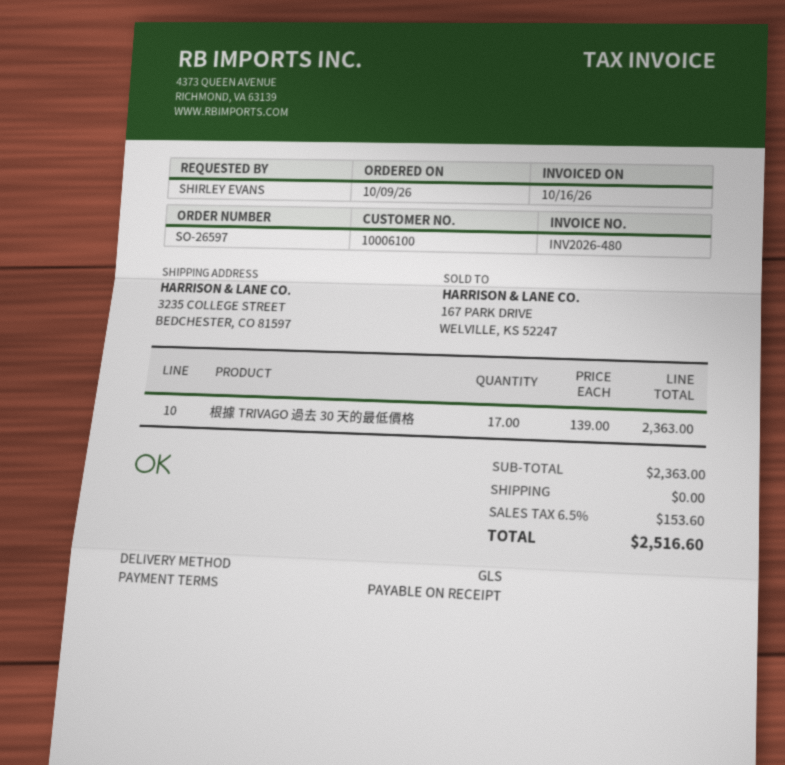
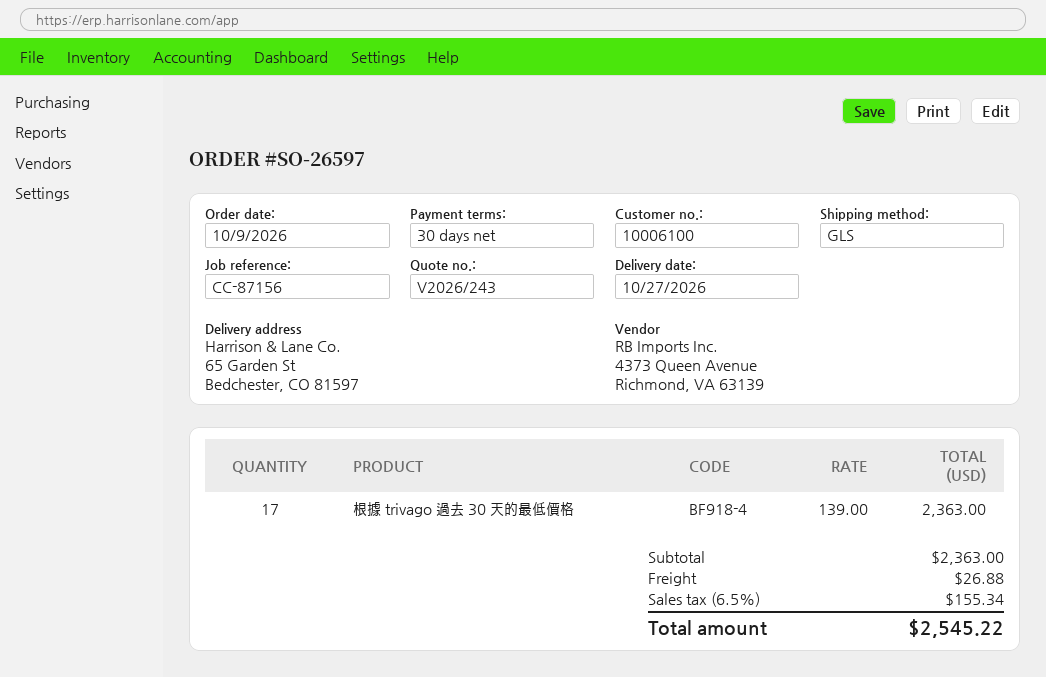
payment terms: on receipt -> 30 days
ship to: 3235 COLLEGE STREET, BEDCHESTER, CO 81597 -> 65 Garden St, Bedchester, CO 81597
shipping: 0.00 -> 26.88
tax: 6.5% = 153.60 -> 6.5% = 155.34
total: 2516.60 -> 2545.22

